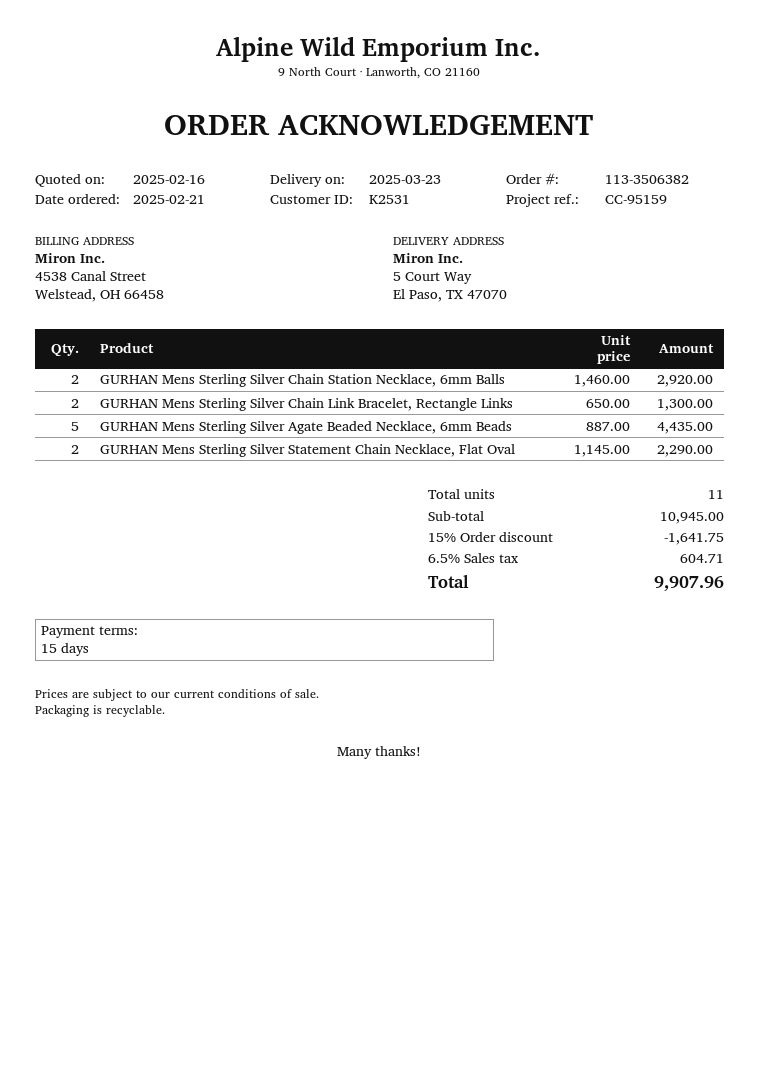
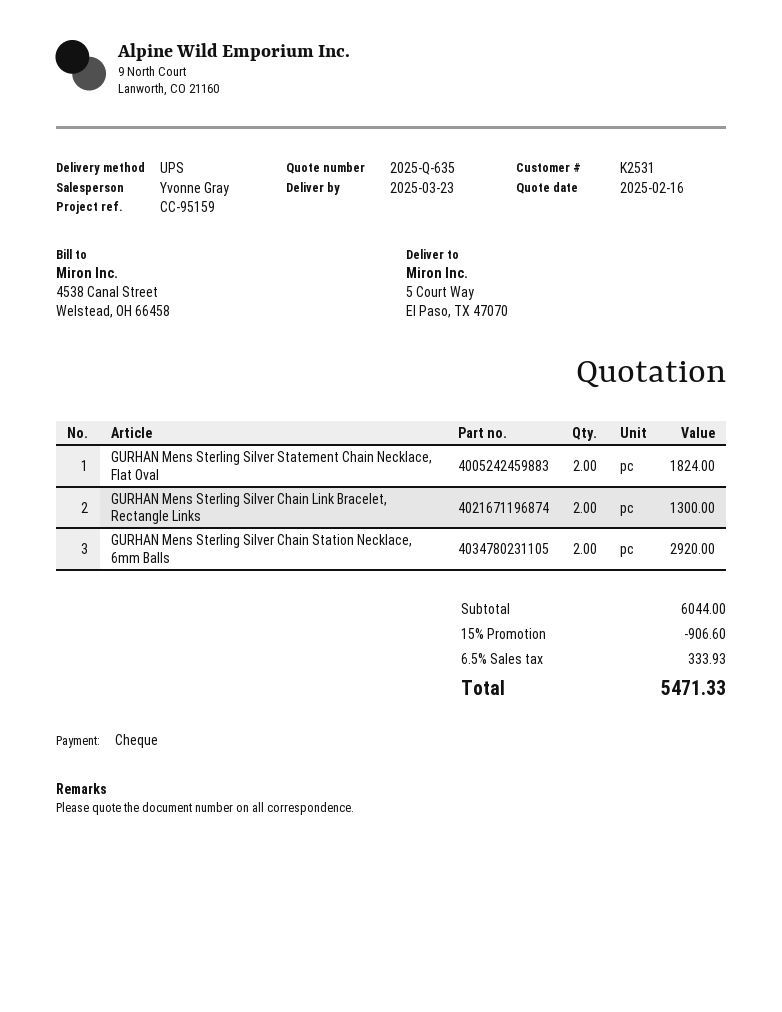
GURHAN Mens Sterling Silver Agate Beaded Necklace, 6mm Beads: 5 for 4435.00 -> none
GURHAN Mens Sterling Silver Statement Chain Necklace, Flat Oval: 2 for 2290.00 -> 2 for 1824.00
subtotal: 10945.00 -> 6044.00
discount: 15% = 1641.75 -> 15% = 906.60
tax: 6.5% = 604.71 -> 6.5% = 333.93
total: 9907.96 -> 5471.33

